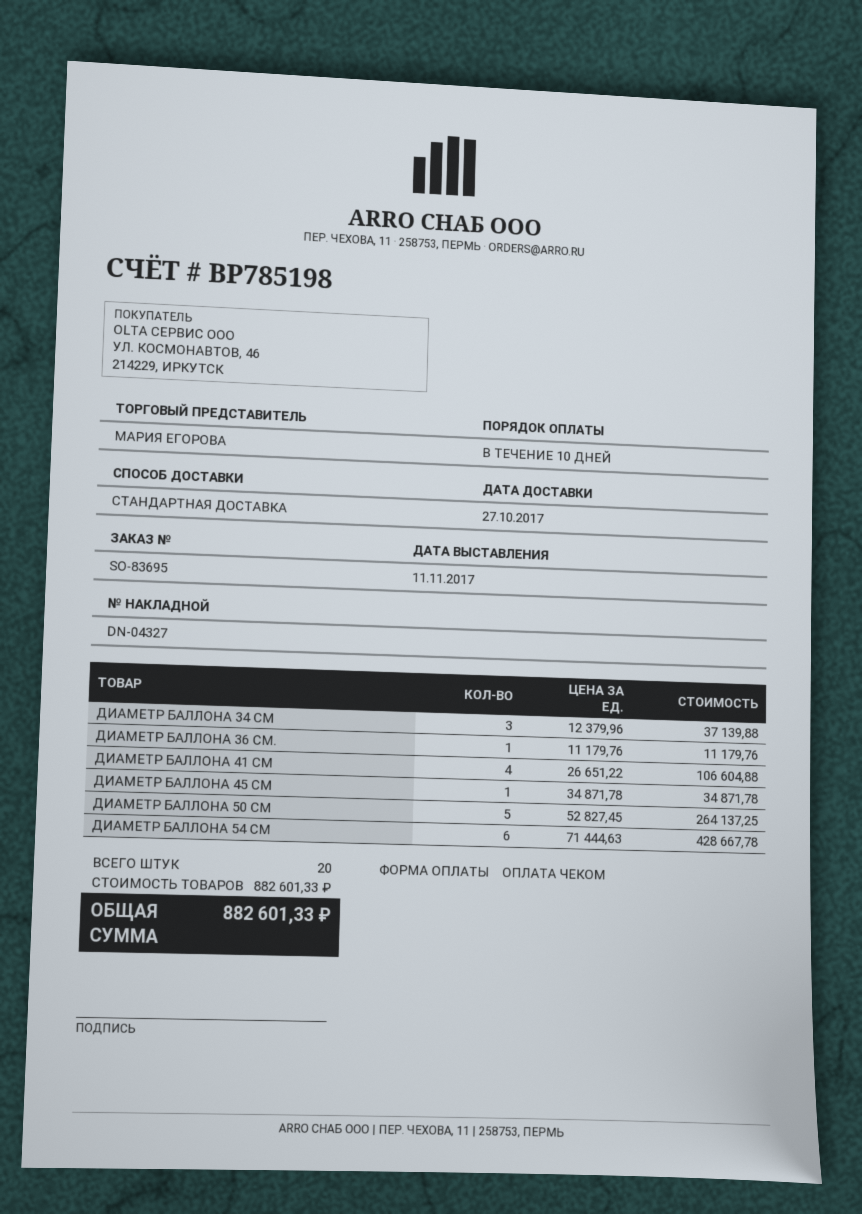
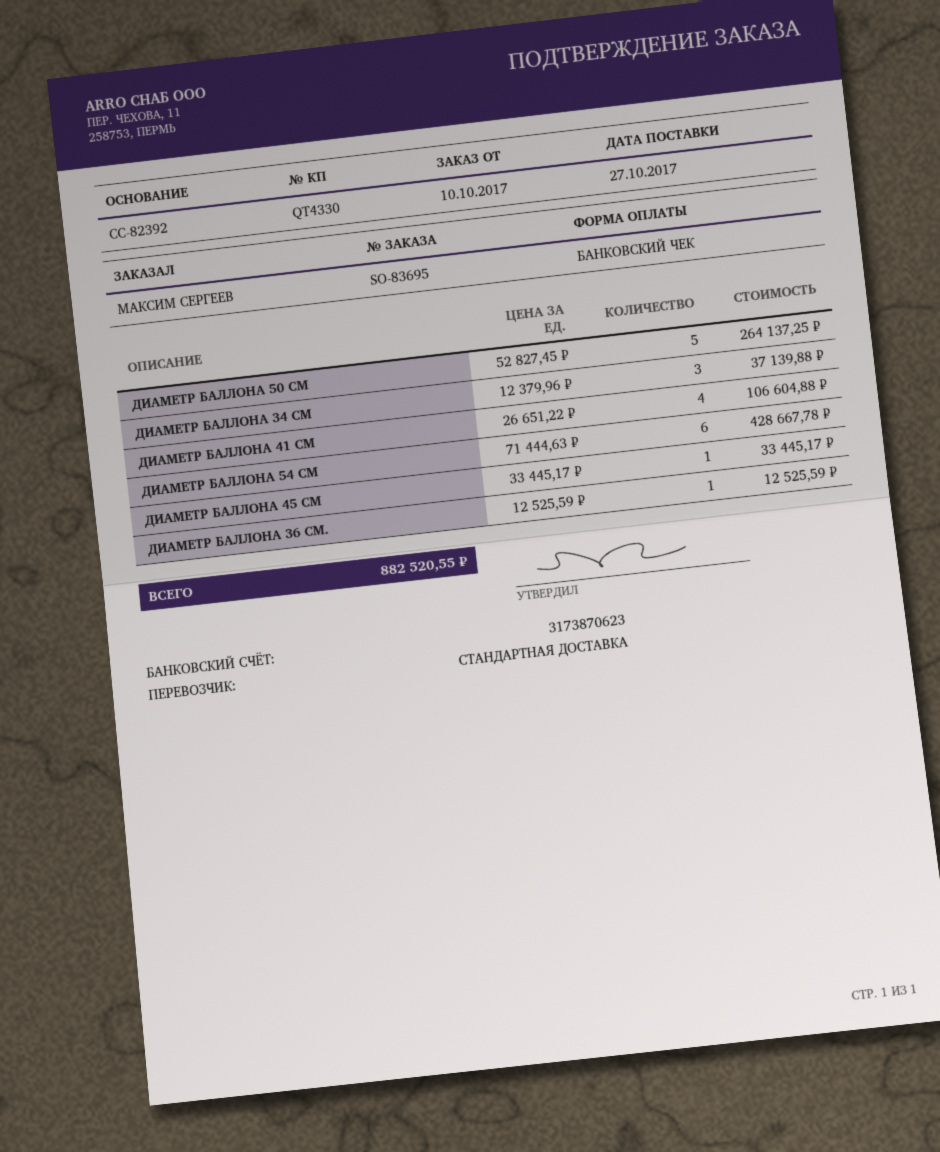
ДИАМЕТР БАЛЛОНА 36 СМ.: 1 x 11179.76 = 11179.76 -> 1 x 12525.59 = 12525.59
ДИАМЕТР БАЛЛОНА 45 СМ: 1 x 34871.78 = 34871.78 -> 1 x 33445.17 = 33445.17
total: 882601.33 -> 882520.55

